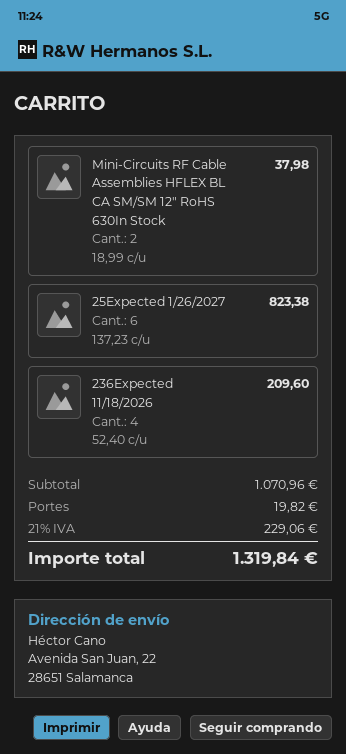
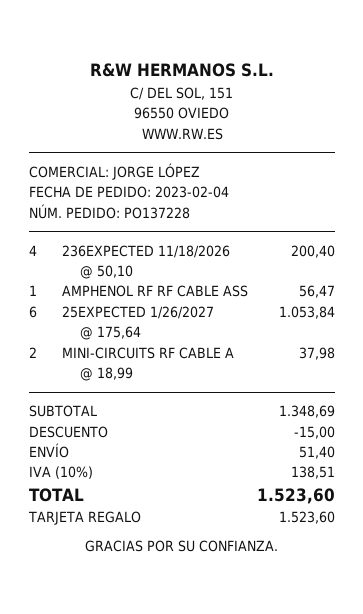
25Expected 1/26/2027: 6 x 137.23 = 823.38 -> 6 x 175.64 = 1053.84
236Expected 11/18/2026: 4 x 52.40 = 209.60 -> 4 x 50.10 = 200.40
AMPHENOL RF RF CABLE ASS: none -> 1 x 56.47 = 56.47
subtotal: 1070.96 -> 1348.69
discount: none -> 15.00
shipping: 19.82 -> 51.40
tax: 21% = 229.06 -> 10% = 138.51
total: 1319.84 -> 1523.60

